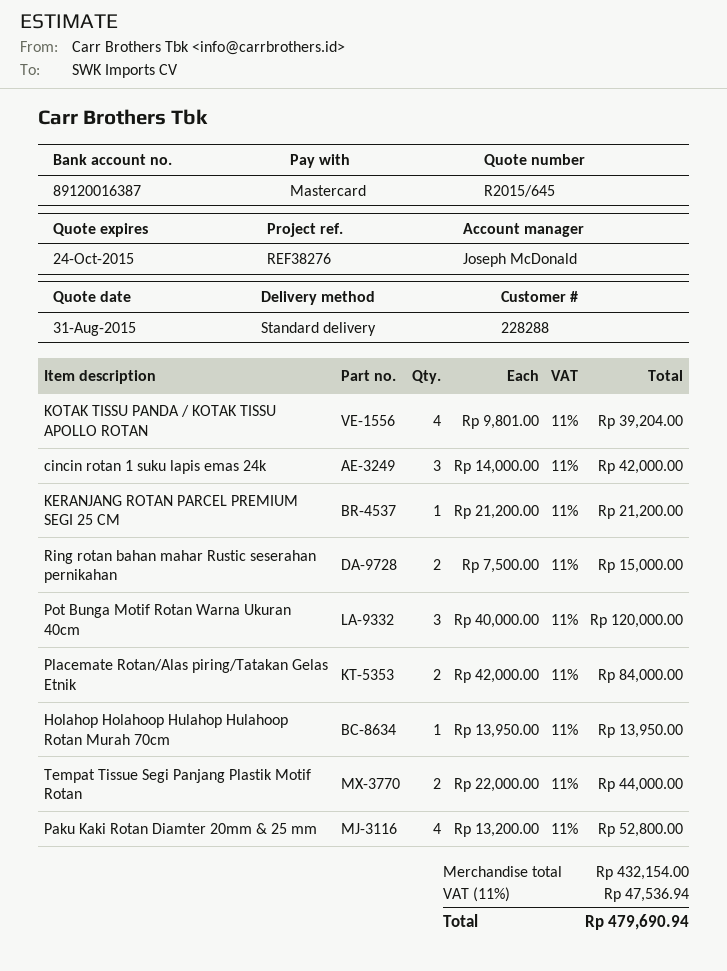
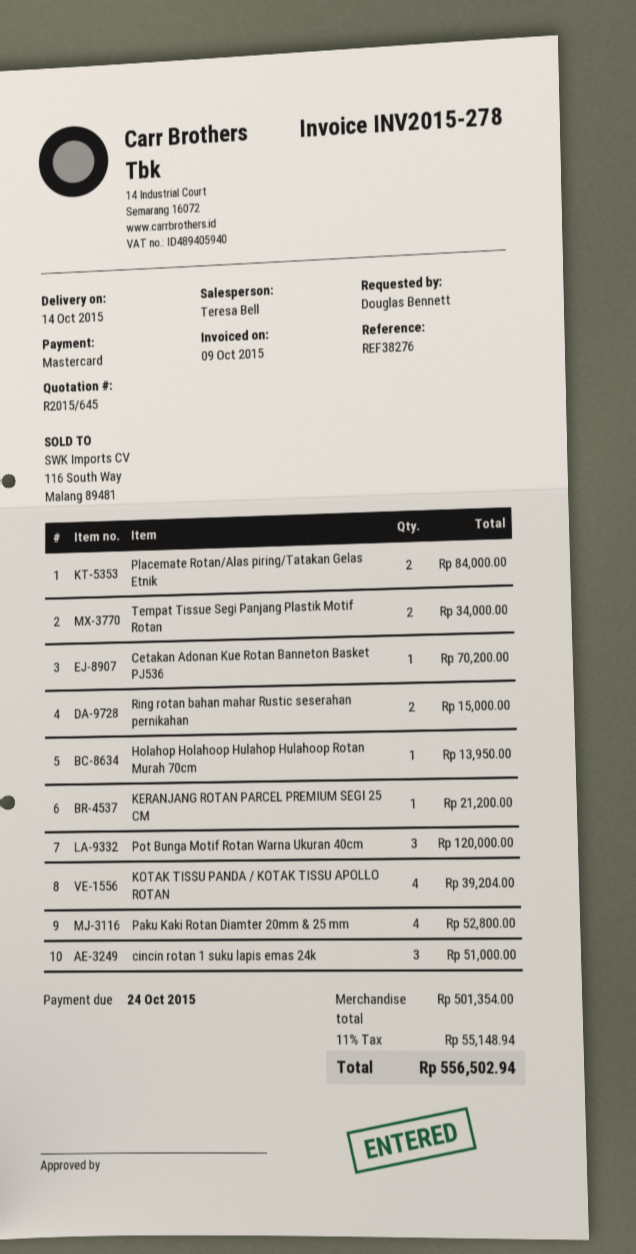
sales rep: Joseph McDonald -> Teresa Bell
cincin rotan 1 suku lapis emas 24k: 3 for 42000.00 -> 3 for 51000.00
Tempat Tissue Segi Panjang Plastik Motif Rotan: 2 for 44000.00 -> 2 for 34000.00
Cetakan Adonan Kue Rotan Banneton Basket PJ536: none -> 1 for 70200.00
subtotal: 432154.00 -> 501354.00
tax: 11% = 47536.94 -> 11% = 55148.94
total: 479690.94 -> 556502.94

